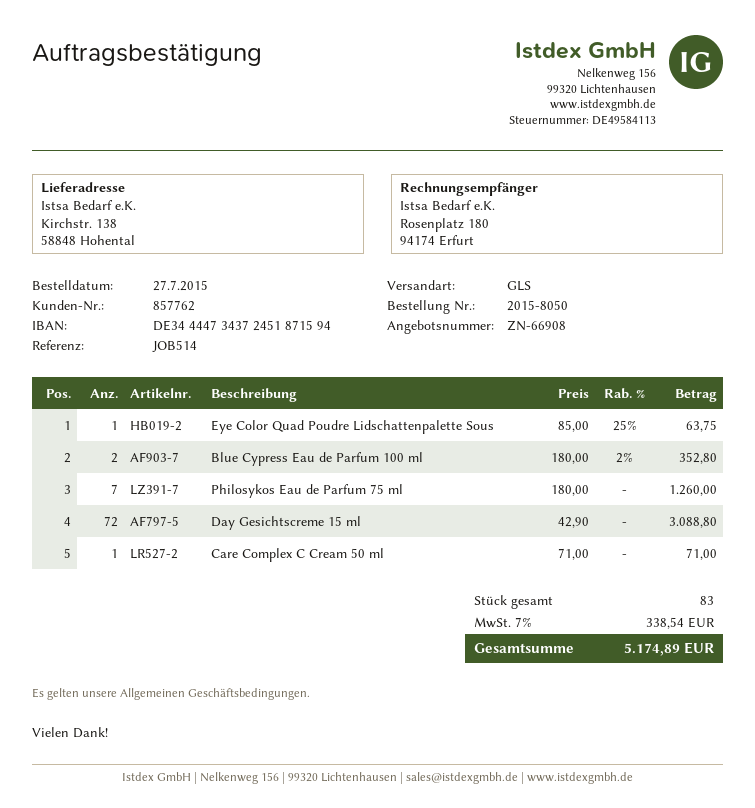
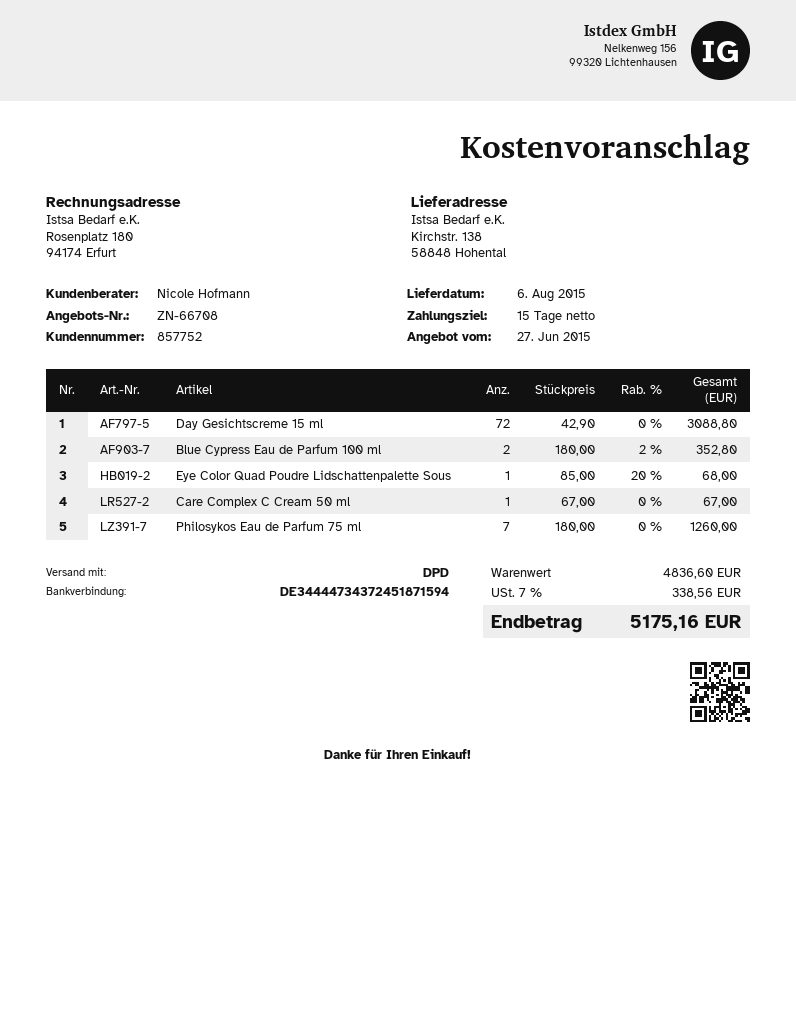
quote number: ZN-66908 -> ZN-66708
customer number: 857762 -> 857752
shipping method: GLS -> DPD
Eye Color Quad Poudre Lidschattenpalette Sous: 1 x 85.00 - 25% = 63.75 -> 1 x 85.00 - 20% = 68.00
Care Complex C Cream 50 ml: 1 x 71.00 = 71.00 -> 1 x 67.00 = 67.00
tax: 7% = 338.54 -> 7% = 338.56
total: 5174.89 -> 5175.16

